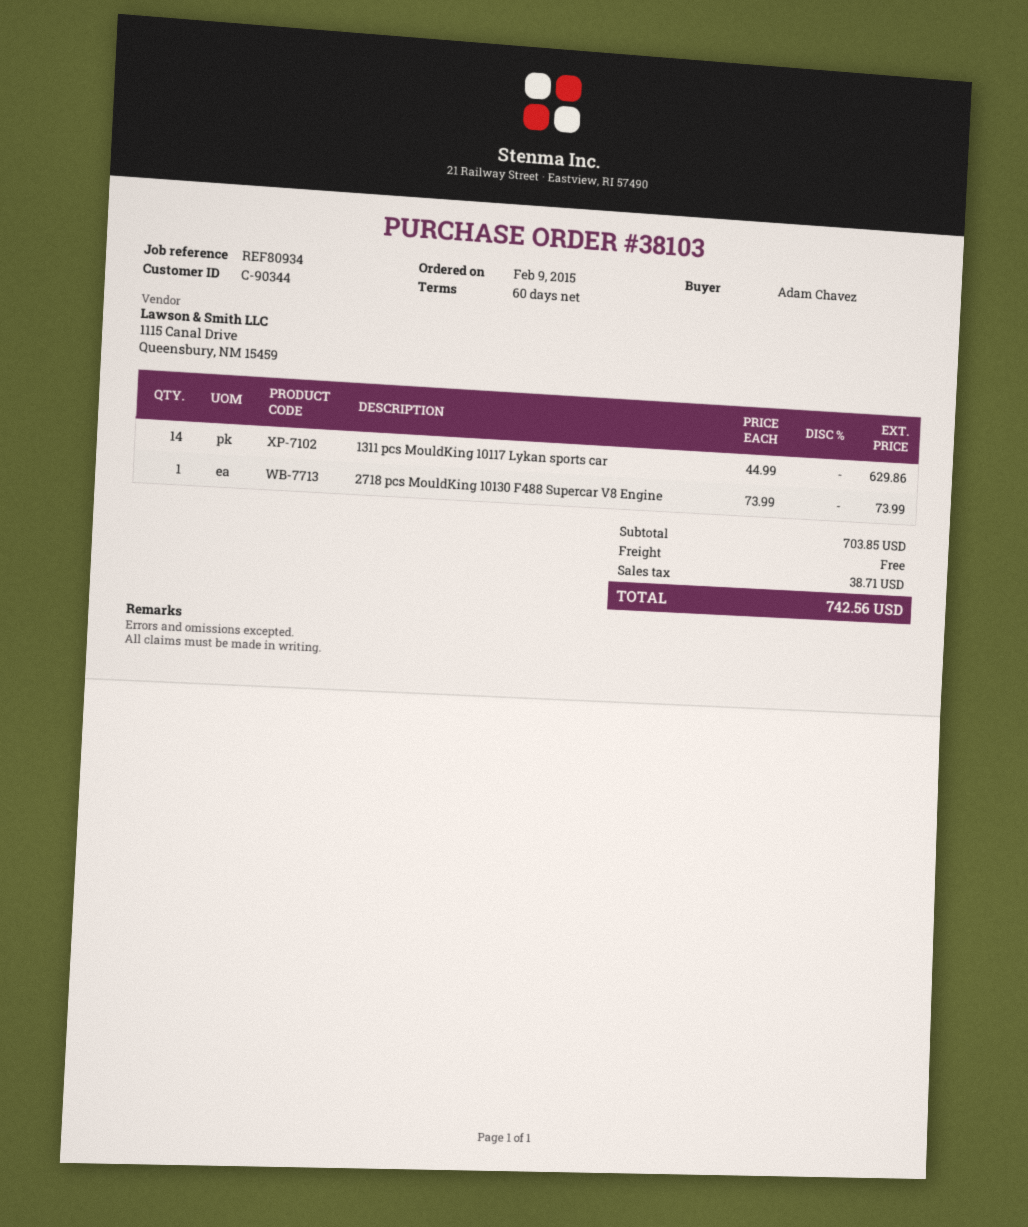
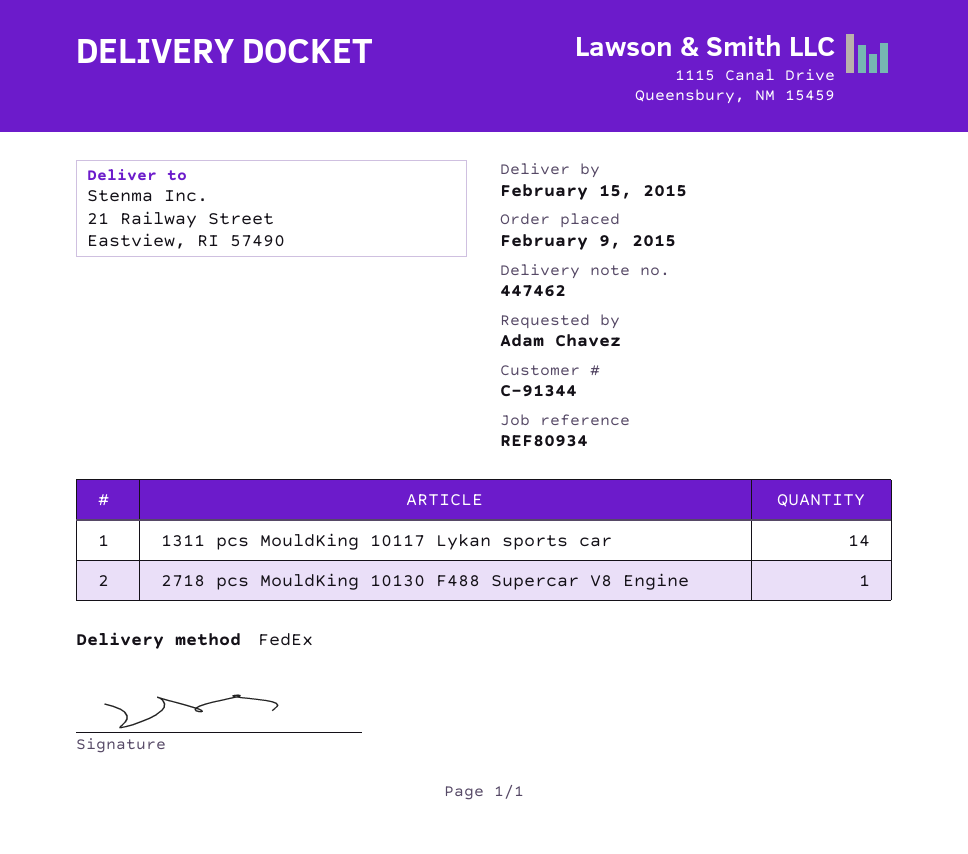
customer number: C-90344 -> C-91344

